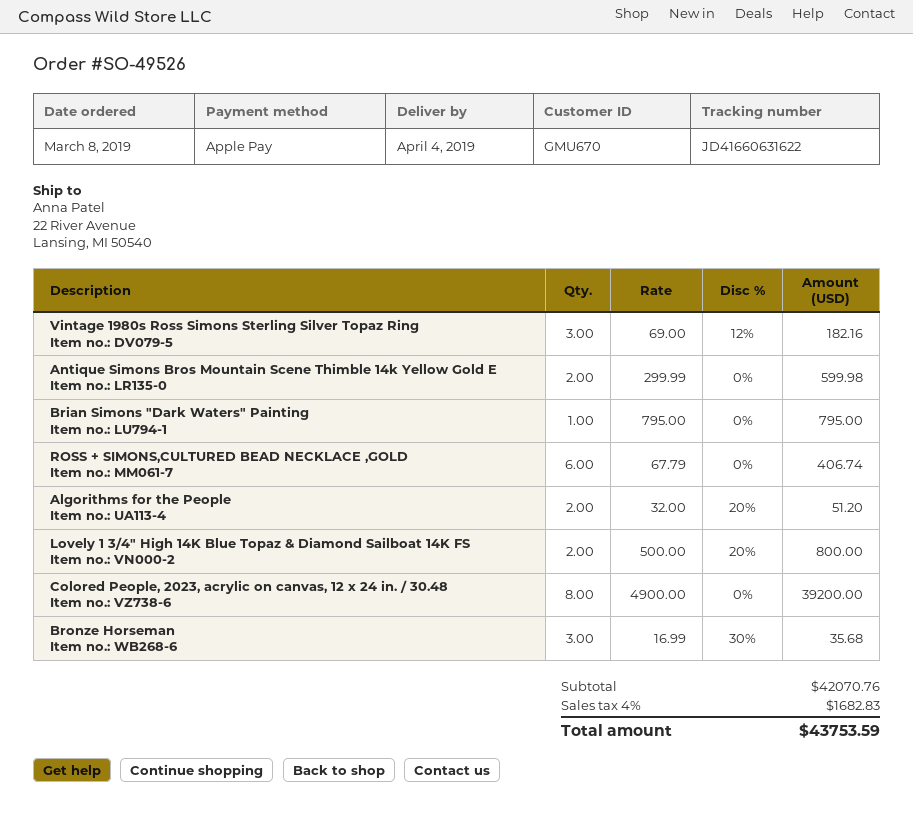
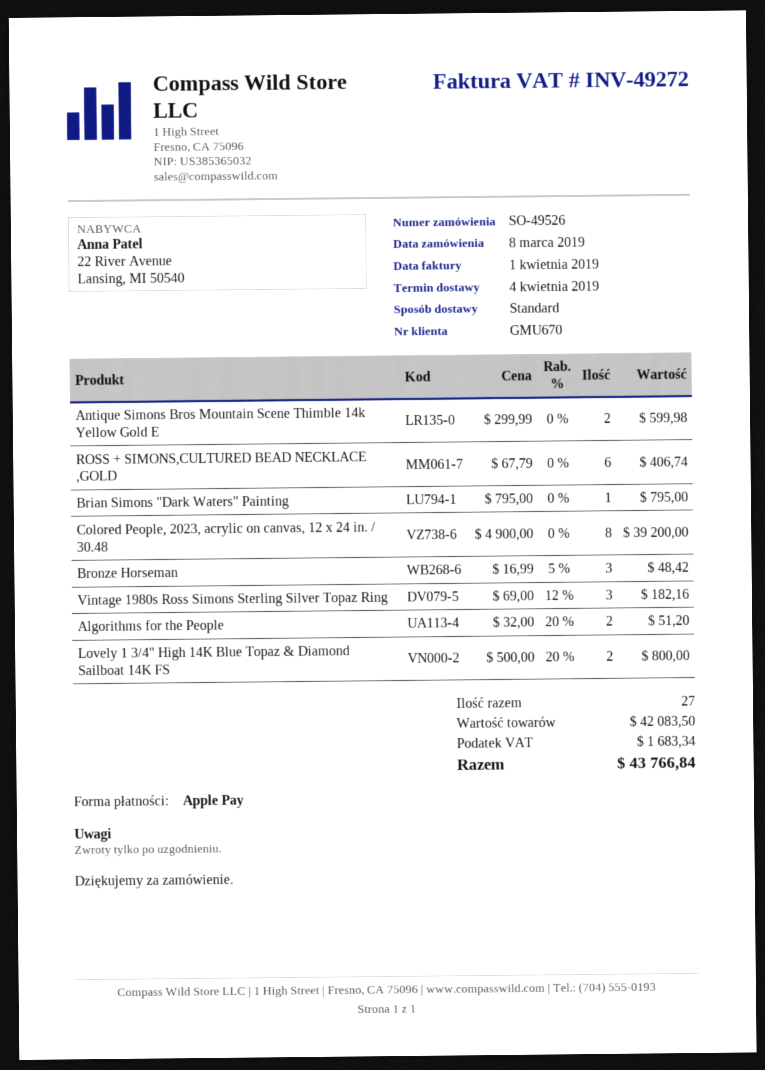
Bronze Horseman: 3 x 16.99 - 30% = 35.68 -> 3 x 16.99 - 5% = 48.42
subtotal: 42070.76 -> 42083.50
tax: 1682.83 -> 1683.34
total: 43753.59 -> 43766.84

